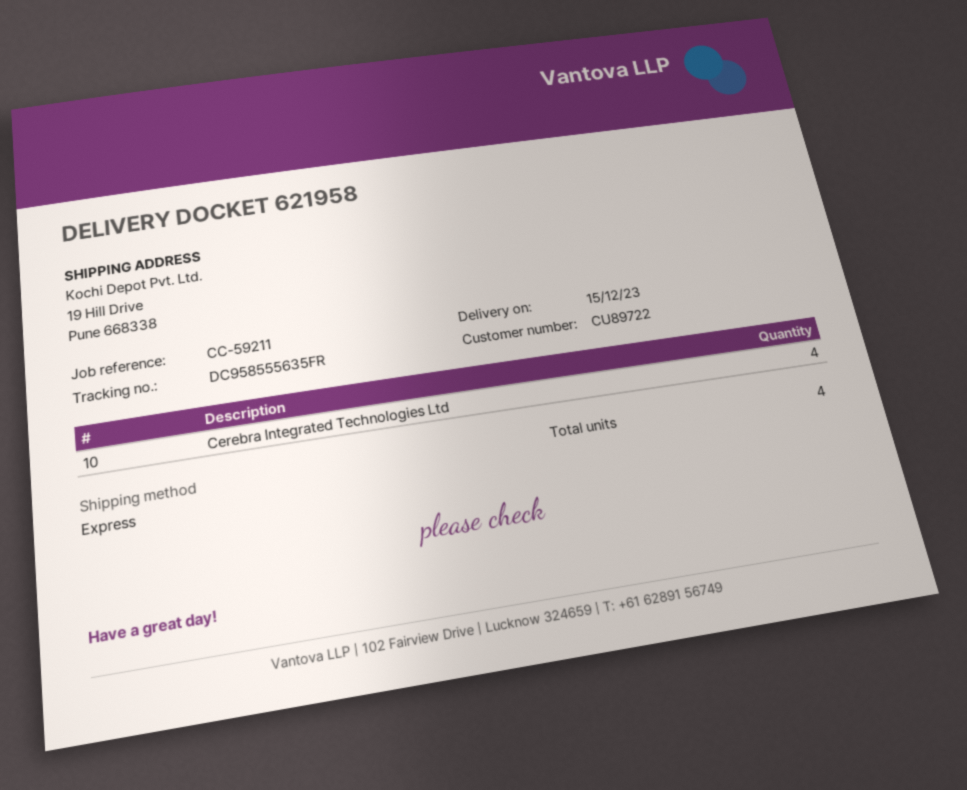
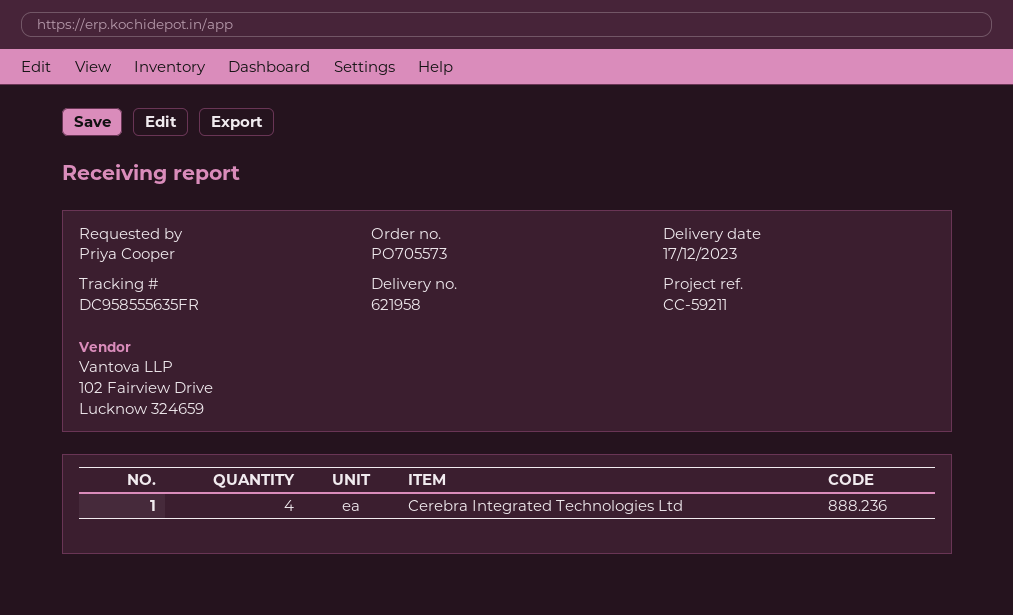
delivery date: 2023-12-15 -> 2023-12-17

